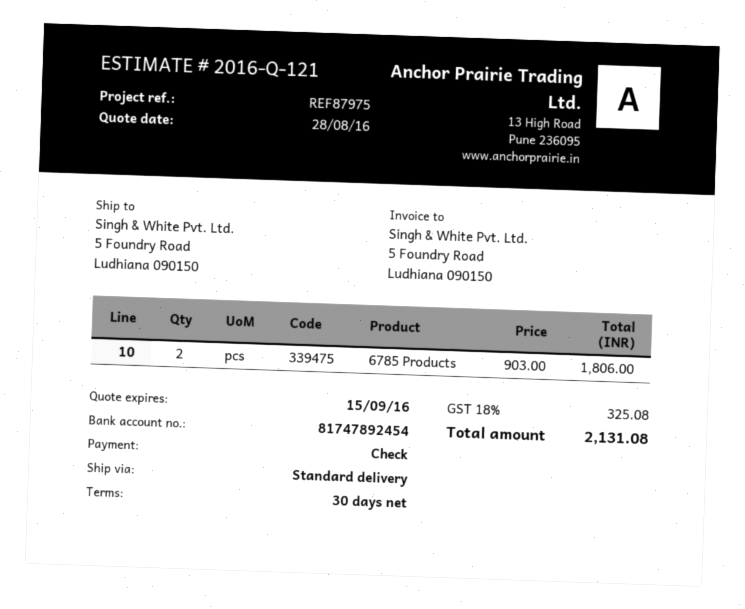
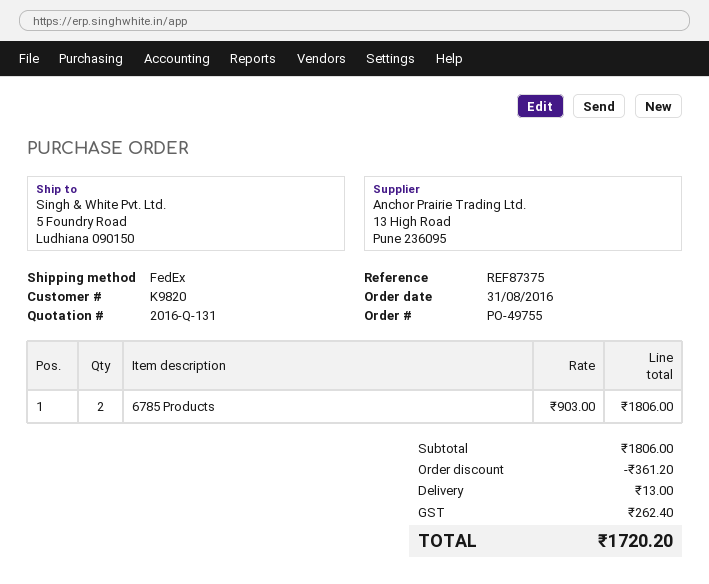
quote number: 2016-Q-121 -> 2016-Q-131
reference: REF87975 -> REF87375
shipping method: standard -> FedEx
discount: none -> 361.20
shipping: none -> 13.00
tax: 325.08 -> 262.40
total: 2131.08 -> 1720.20

